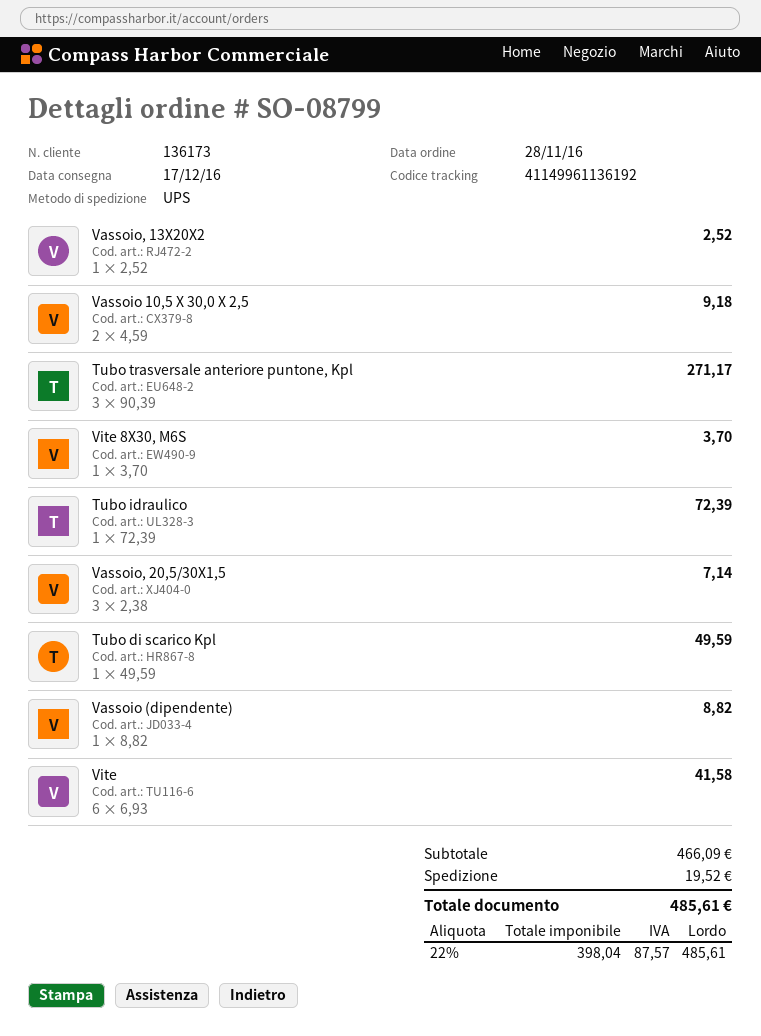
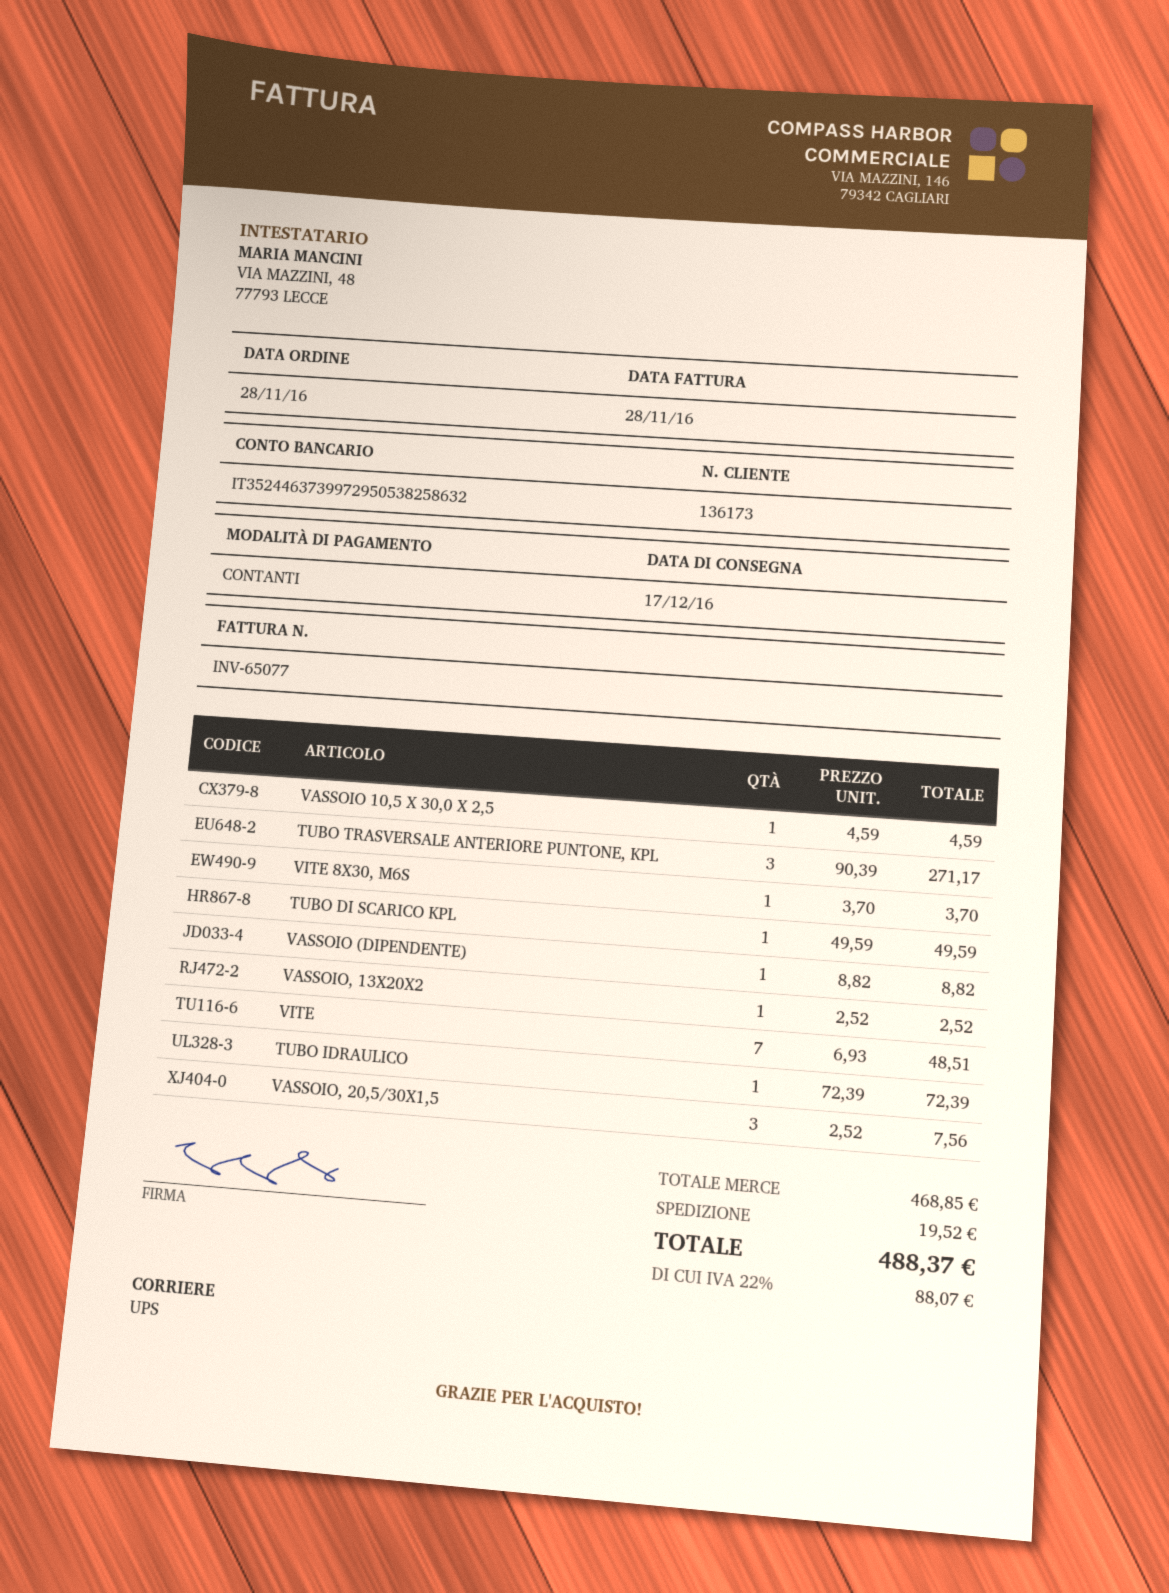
Vassoio 10,5 X 30,0 X 2,5: 2 x 4.59 = 9.18 -> 1 x 4.59 = 4.59
Vassoio, 20,5/30X1,5: 3 x 2.38 = 7.14 -> 3 x 2.52 = 7.56
Vite: 6 x 6.93 = 41.58 -> 7 x 6.93 = 48.51
subtotal: 466.09 -> 468.85
tax: 22% = 87.57 -> 22% = 88.07
total: 485.61 -> 488.37

